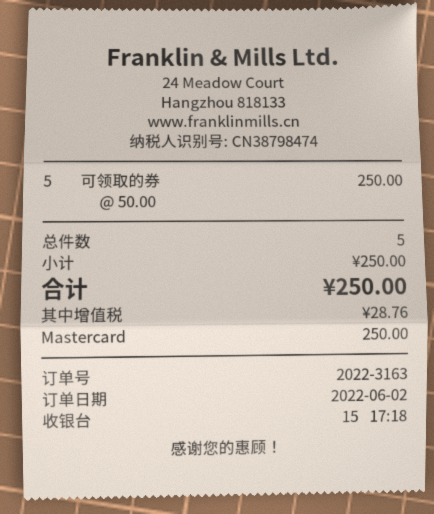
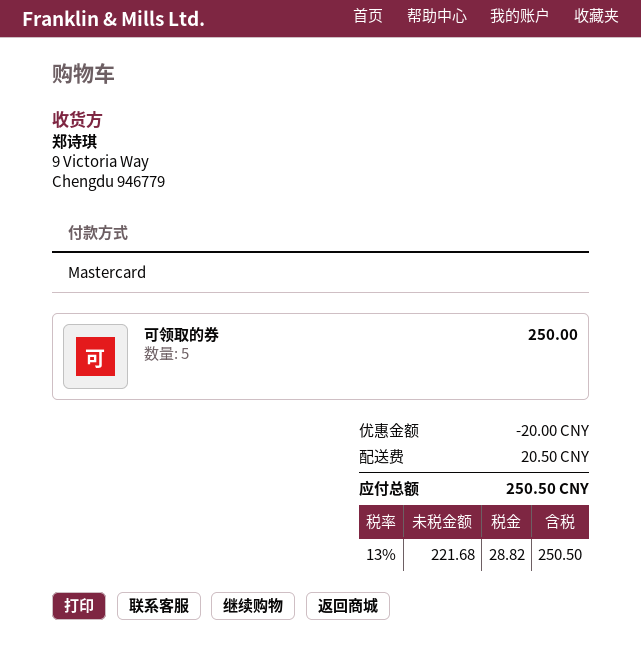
discount: none -> 20.00
shipping: none -> 20.50
tax: 28.76 -> 28.82
total: 250.00 -> 250.50

